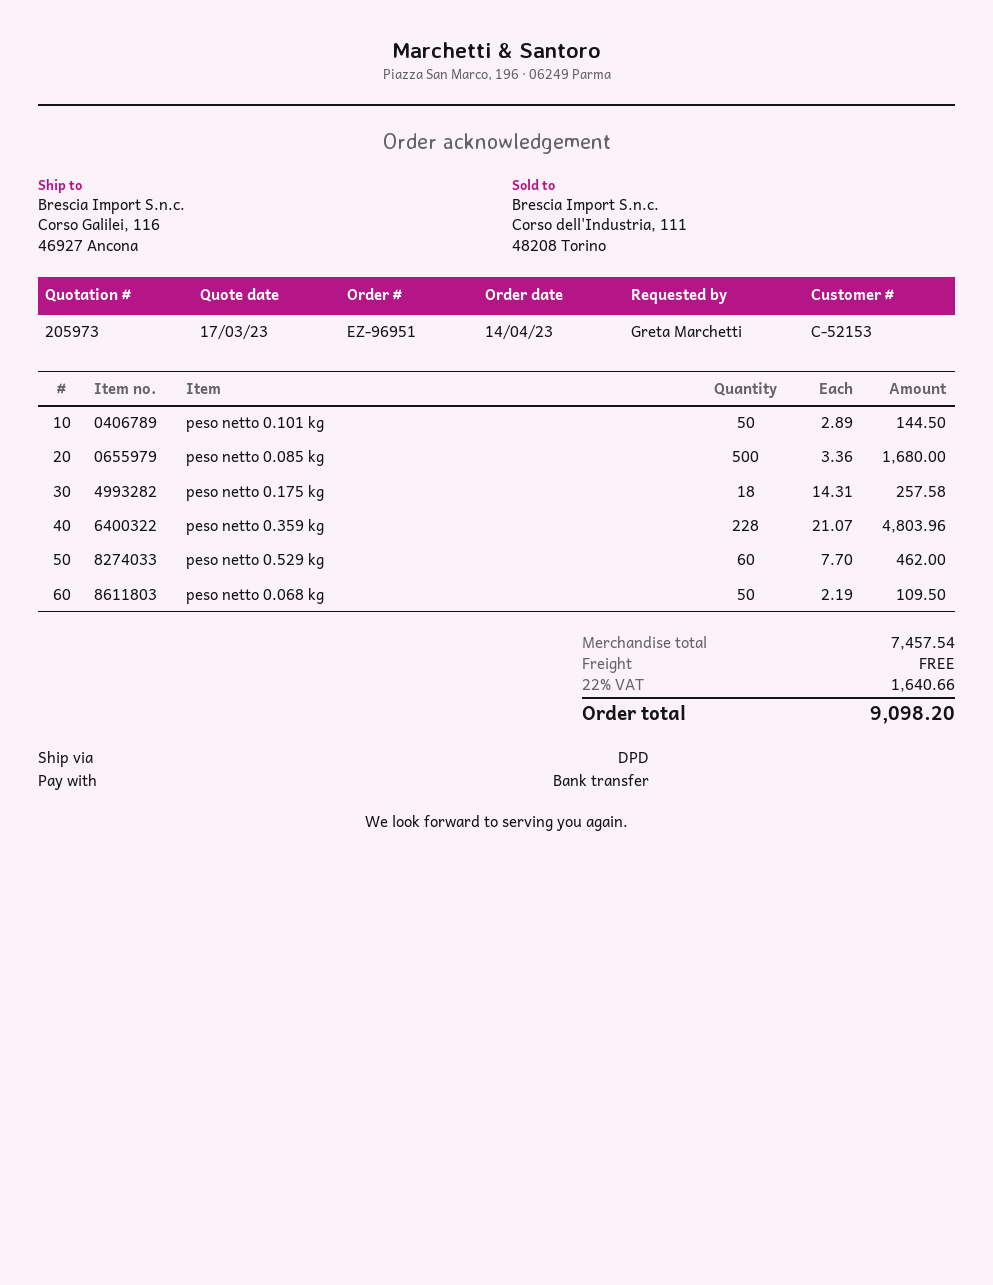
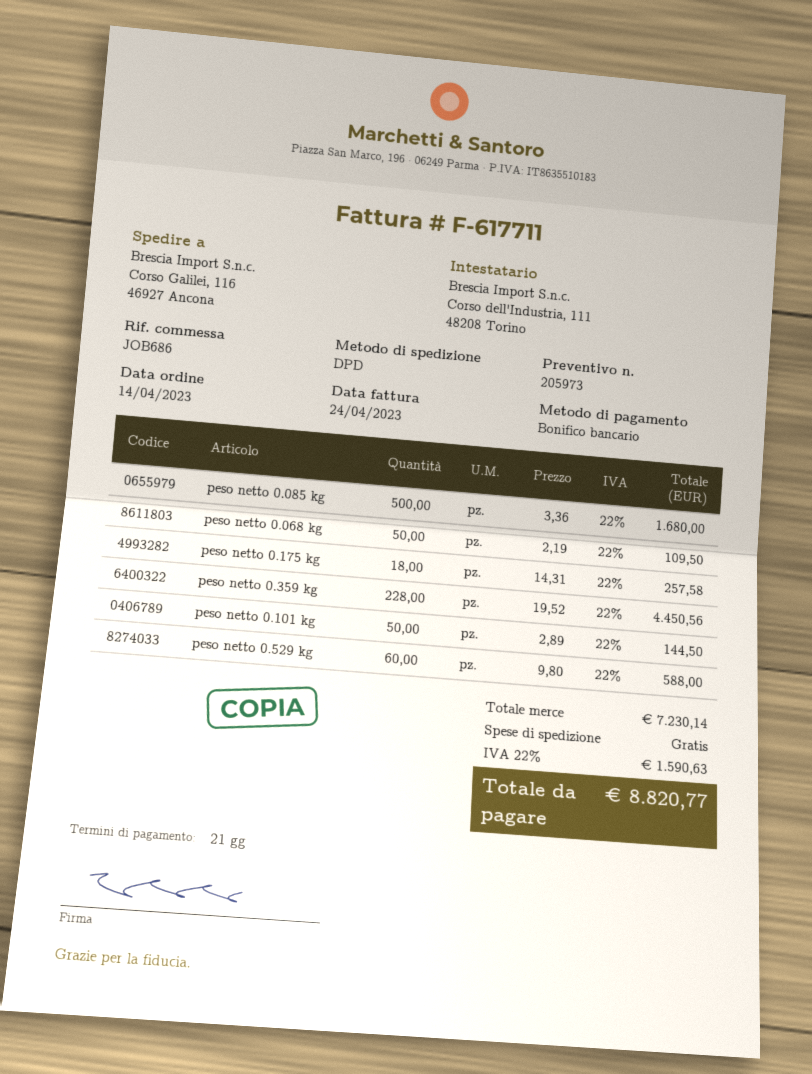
peso netto 0.359 kg: 228 x 21.07 = 4803.96 -> 228 x 19.52 = 4450.56
peso netto 0.529 kg: 60 x 7.70 = 462.00 -> 60 x 9.80 = 588.00
subtotal: 7457.54 -> 7230.14
tax: 22% = 1640.66 -> 22% = 1590.63
total: 9098.20 -> 8820.77

